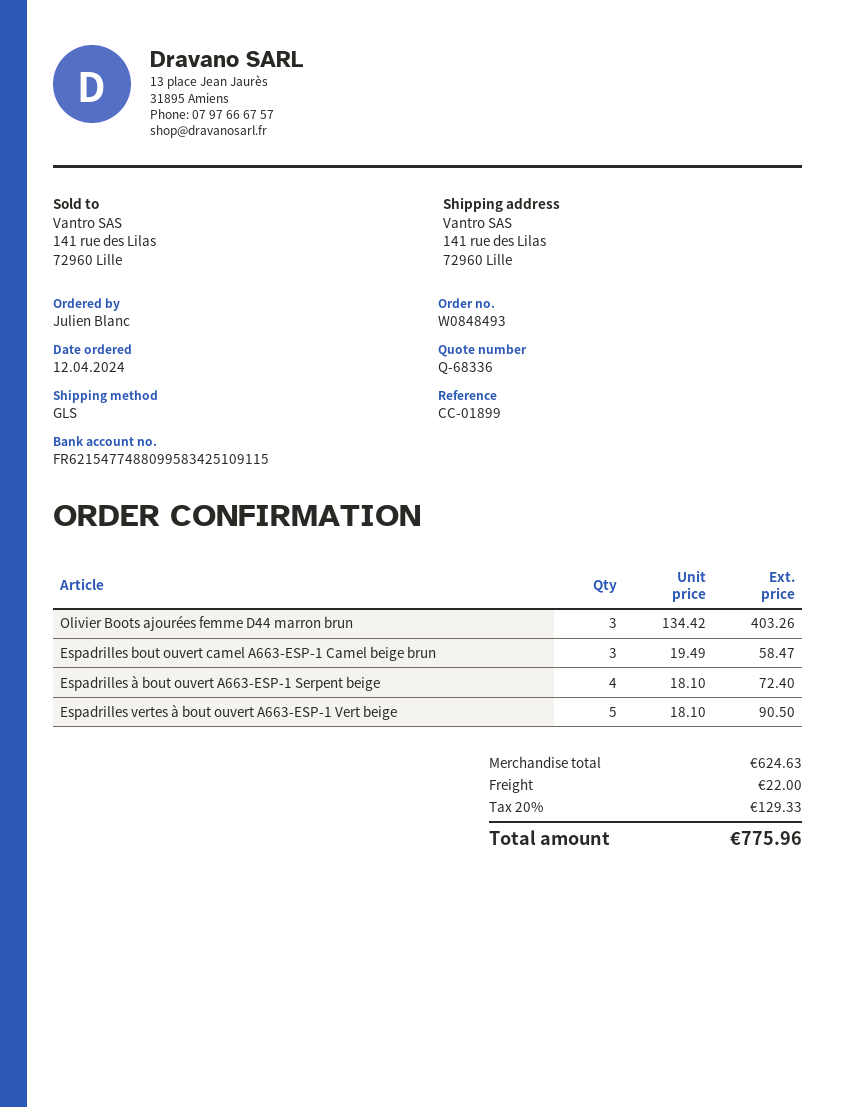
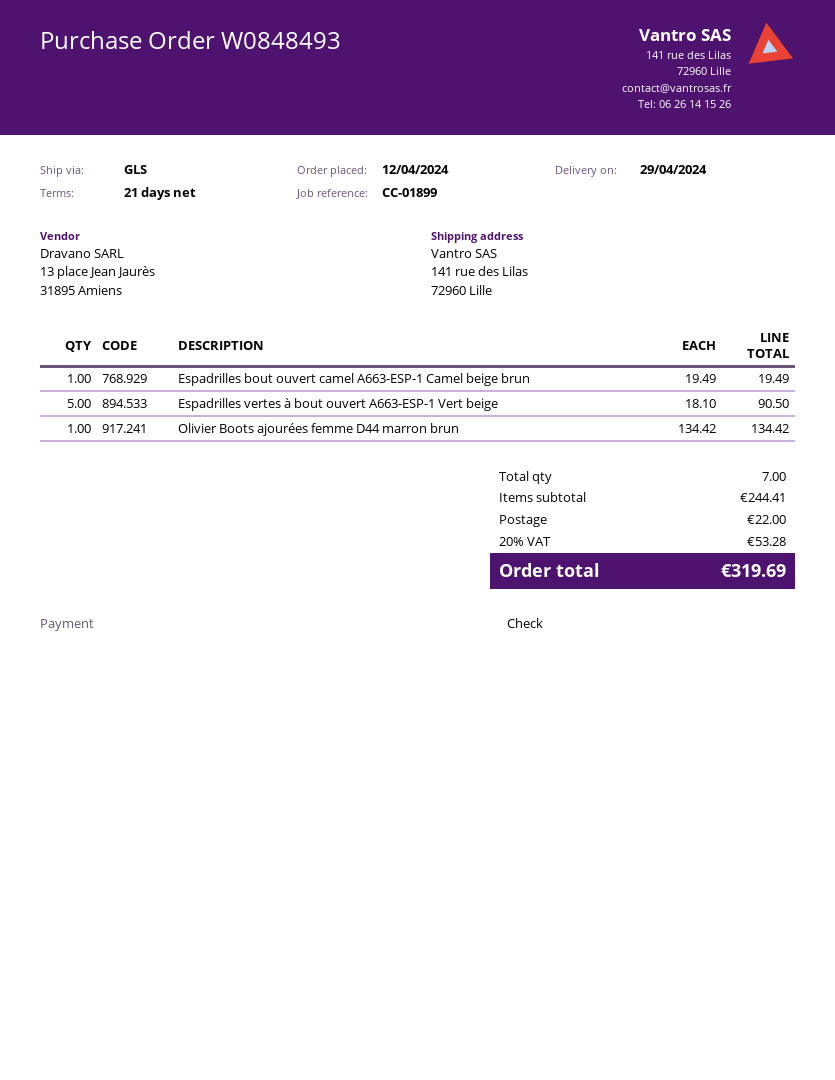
Olivier Boots ajourées femme D44 marron brun: 3 x 134.42 = 403.26 -> 1 x 134.42 = 134.42
Espadrilles bout ouvert camel A663-ESP-1 Camel beige brun: 3 x 19.49 = 58.47 -> 1 x 19.49 = 19.49
Espadrilles à bout ouvert A663-ESP-1 Serpent beige: 4 x 18.10 = 72.40 -> none
subtotal: 624.63 -> 244.41
tax: 20% = 129.33 -> 20% = 53.28
total: 775.96 -> 319.69

